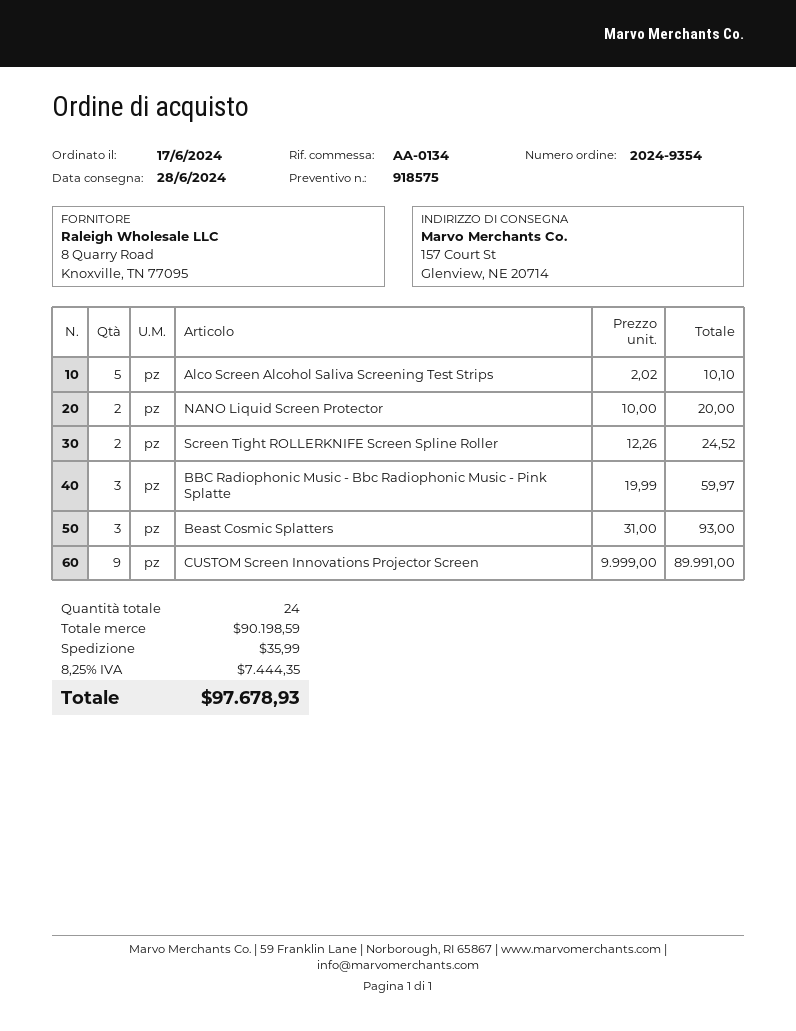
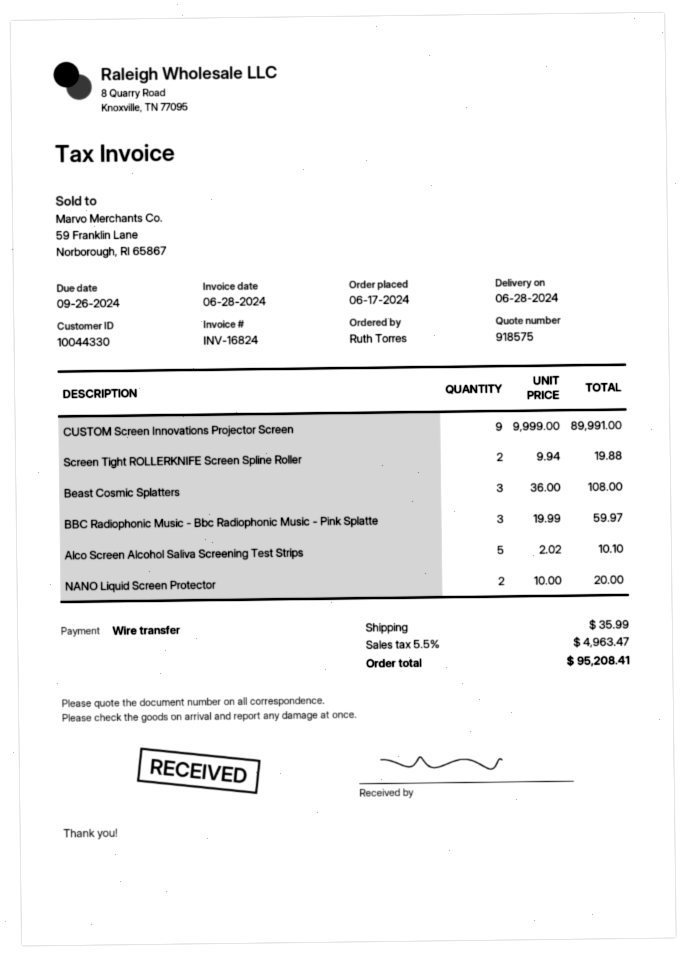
Screen Tight ROLLERKNIFE Screen Spline Roller: 2 x 12.26 = 24.52 -> 2 x 9.94 = 19.88
Beast Cosmic Splatters: 3 x 31.00 = 93.00 -> 3 x 36.00 = 108.00
tax: 8.25% = 7444.35 -> 5.5% = 4963.47
total: 97678.93 -> 95208.41

